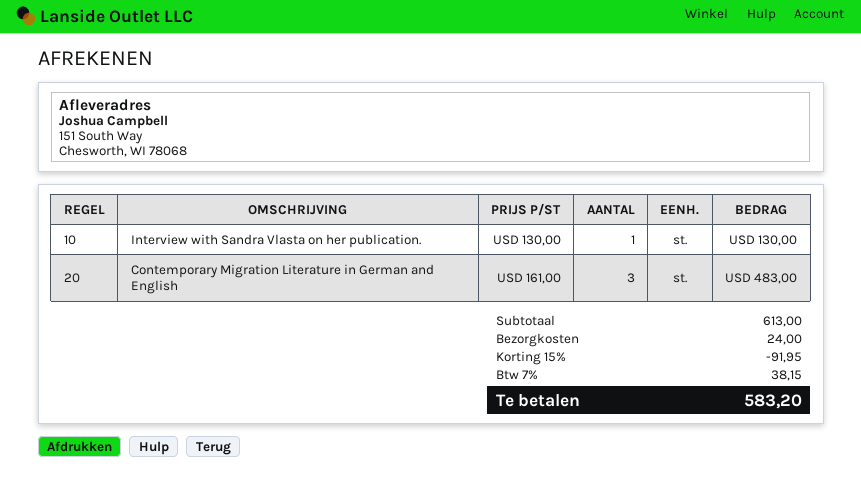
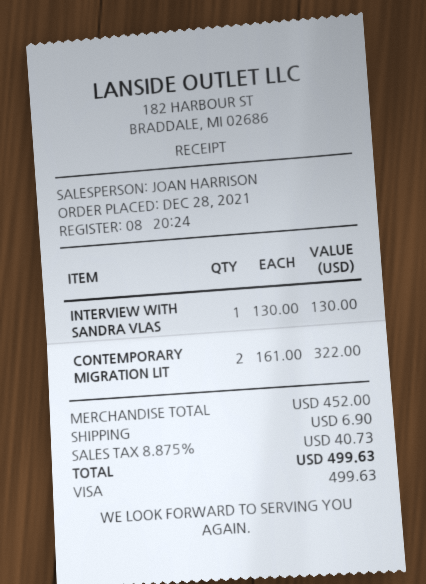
Contemporary Migration Literature in German and English: 3 x 161.00 = 483.00 -> 2 x 161.00 = 322.00
subtotal: 613.00 -> 452.00
discount: 15% = 91.95 -> none
shipping: 24.00 -> 6.90
tax: 7% = 38.15 -> 8.875% = 40.73
total: 583.20 -> 499.63

